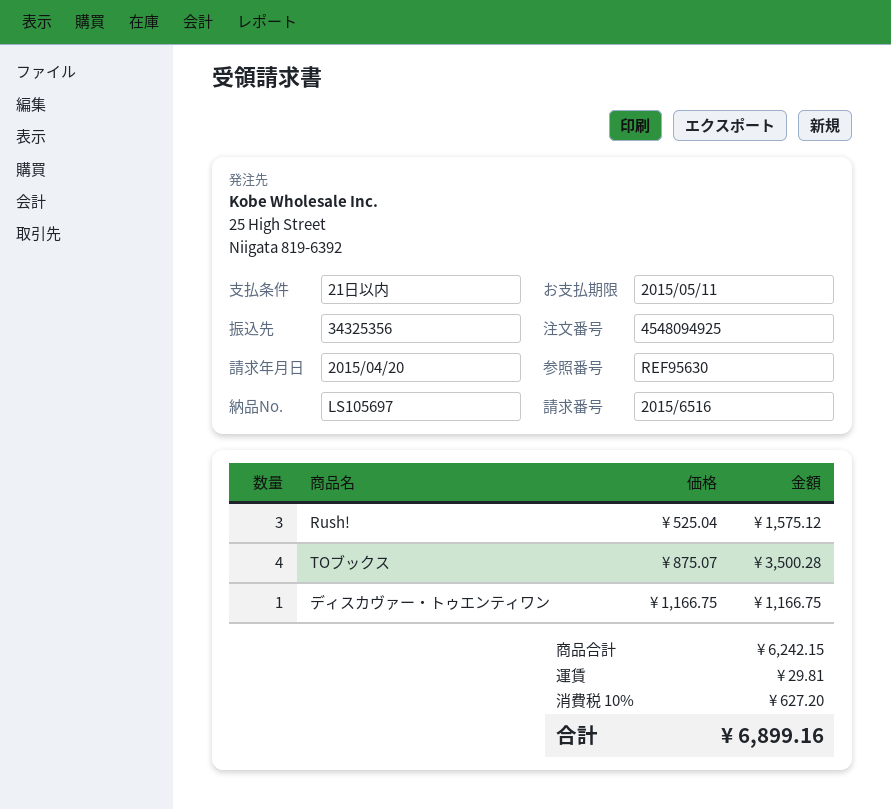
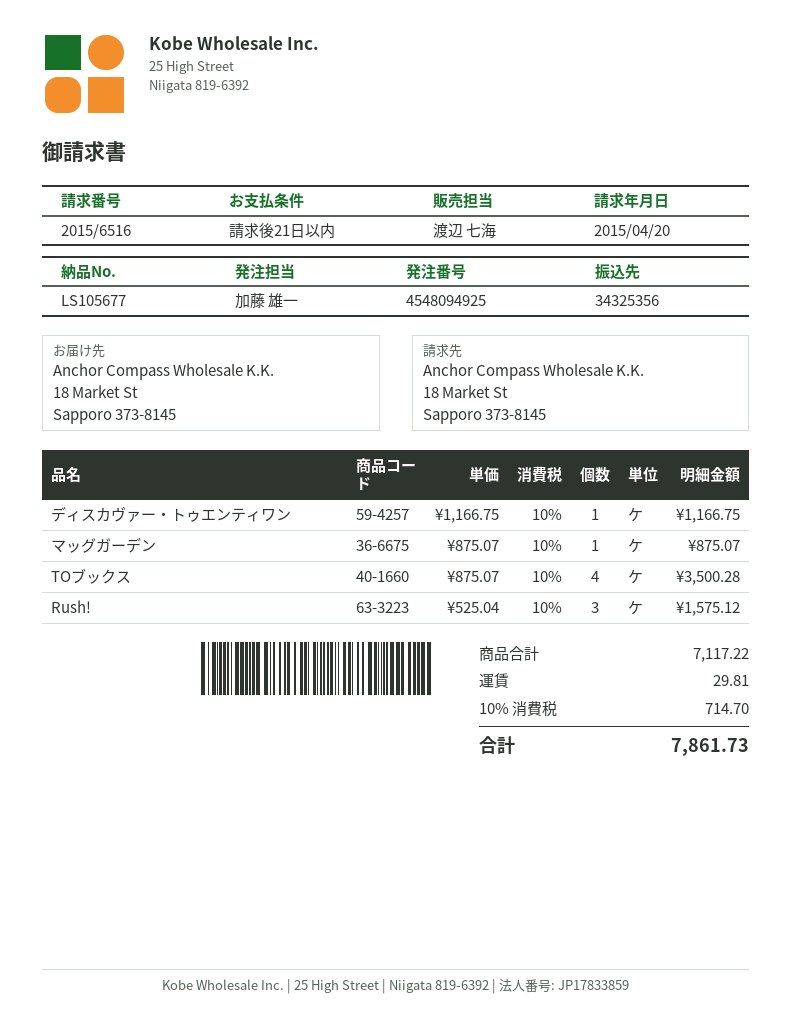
delivery note number: LS105697 -> LS105677
マッグガーデン: none -> 1 x 875.07 = 875.07
subtotal: 6242.15 -> 7117.22
tax: 10% = 627.20 -> 10% = 714.70
total: 6899.16 -> 7861.73

